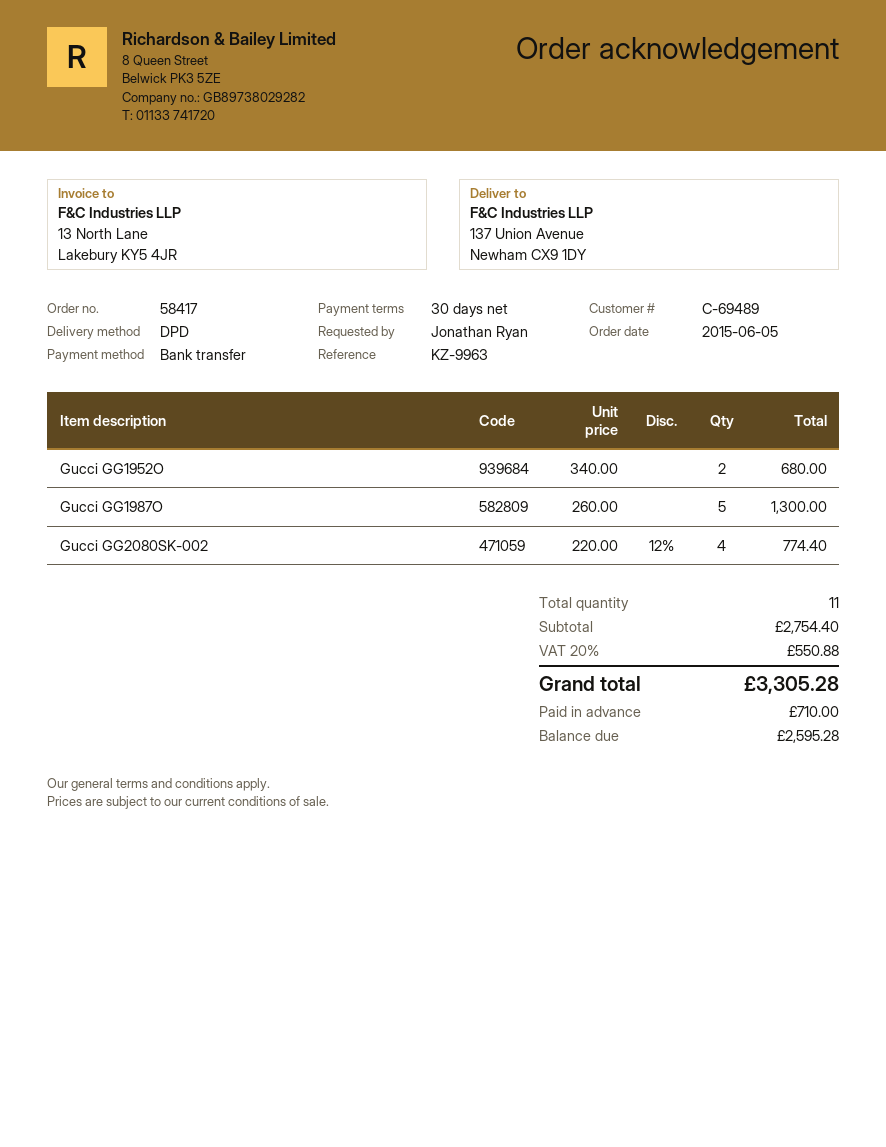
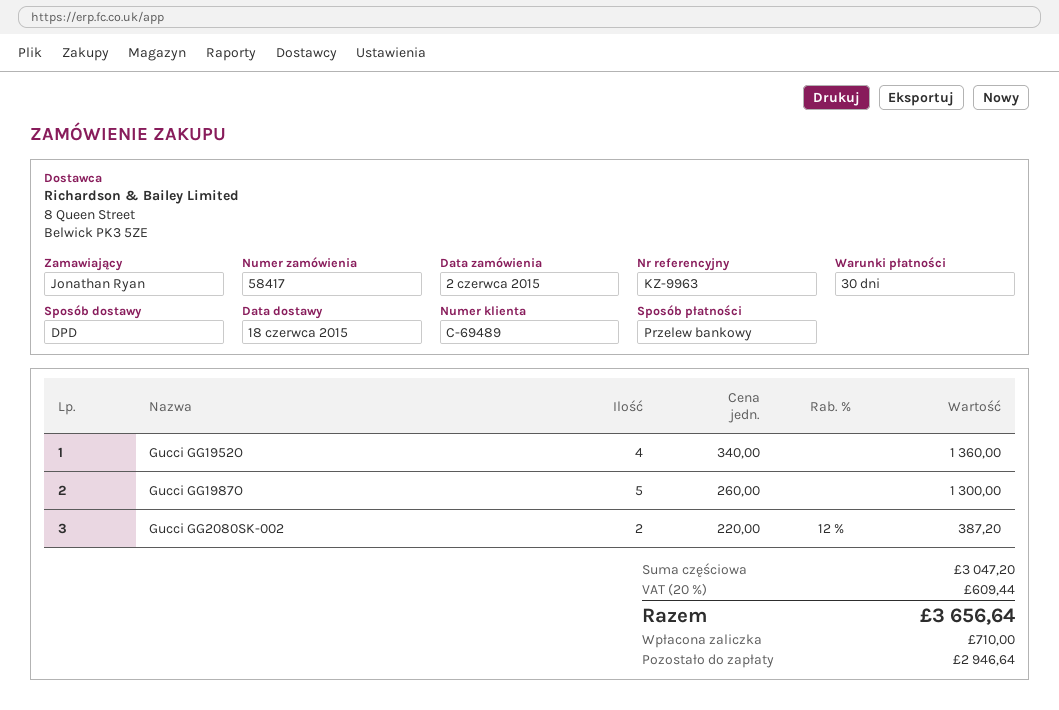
order date: 2015-06-05 -> 2015-06-02
Gucci GG1952O: 2 x 340.00 = 680.00 -> 4 x 340.00 = 1360.00
Gucci GG2080SK-002: 4 x 220.00 - 12% = 774.40 -> 2 x 220.00 - 12% = 387.20
subtotal: 2754.40 -> 3047.20
tax: 20% = 550.88 -> 20% = 609.44
total: 3305.28 -> 3656.64
balance: 2595.28 -> 2946.64

